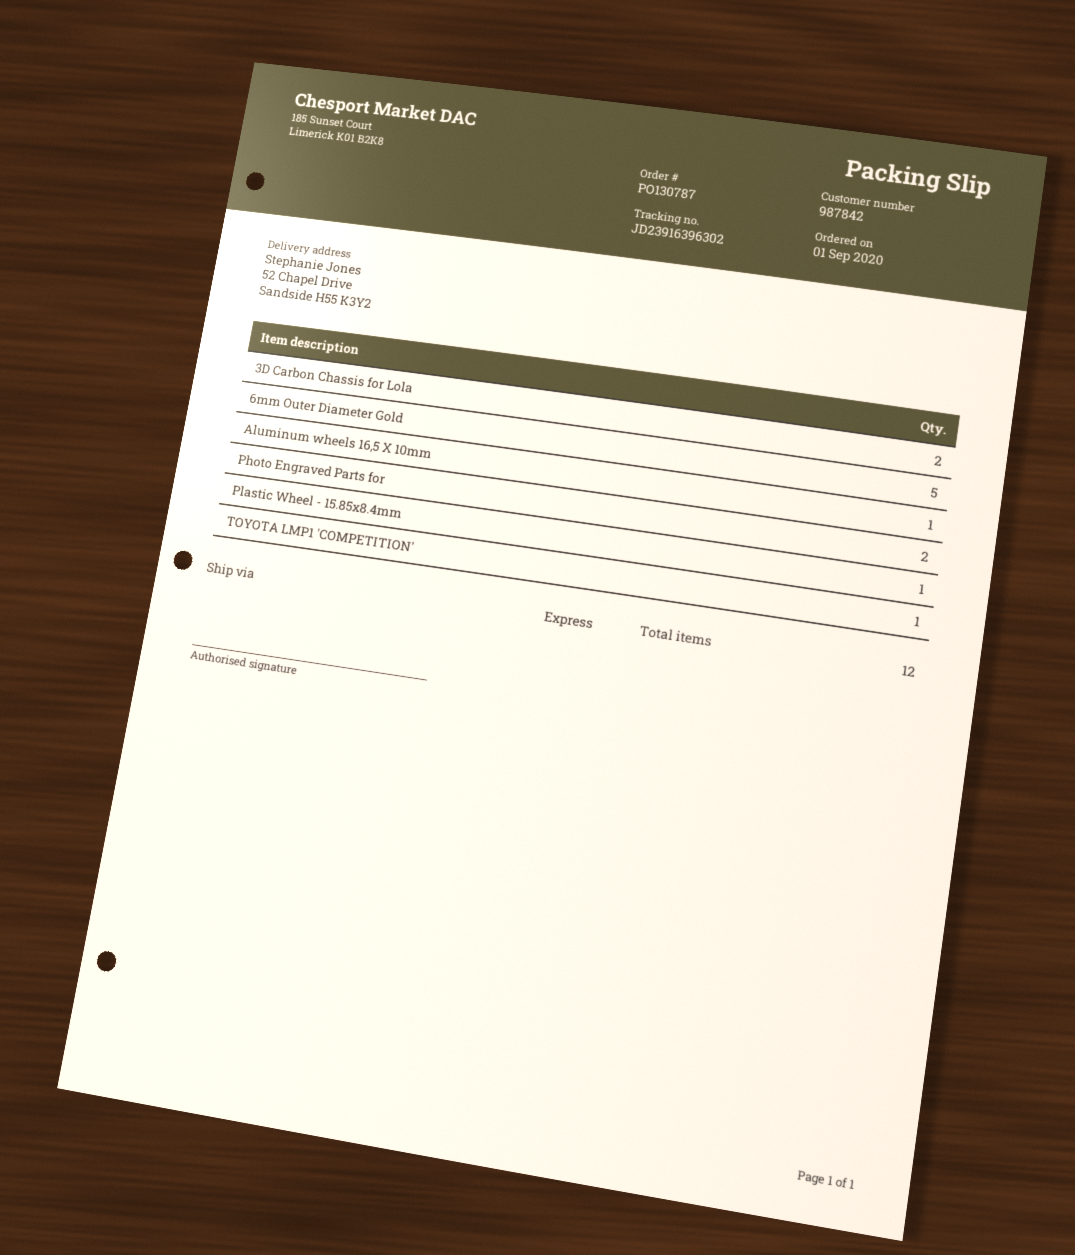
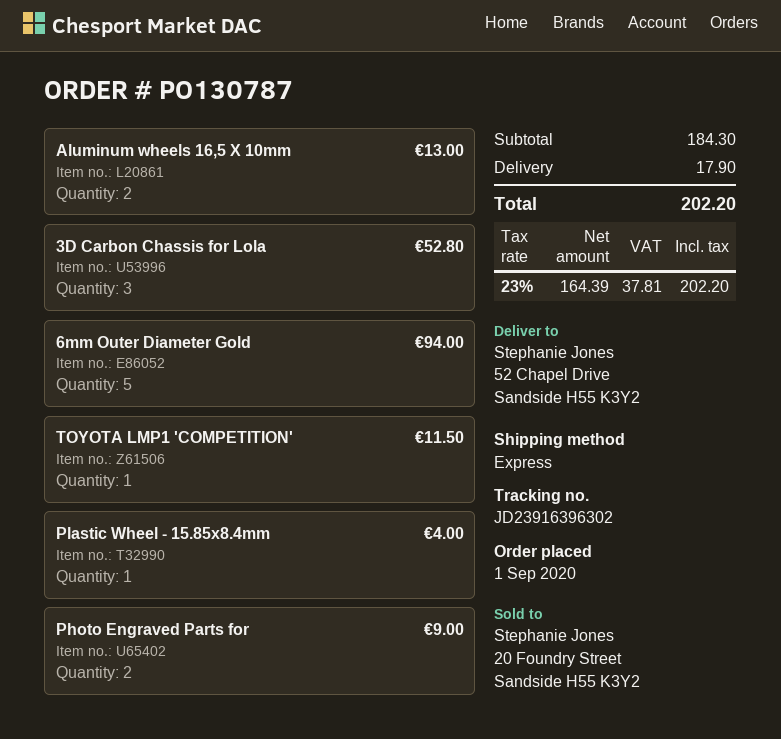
3D Carbon Chassis for Lola: 2 -> 3
Aluminum wheels 16,5 X 10mm: 1 -> 2

